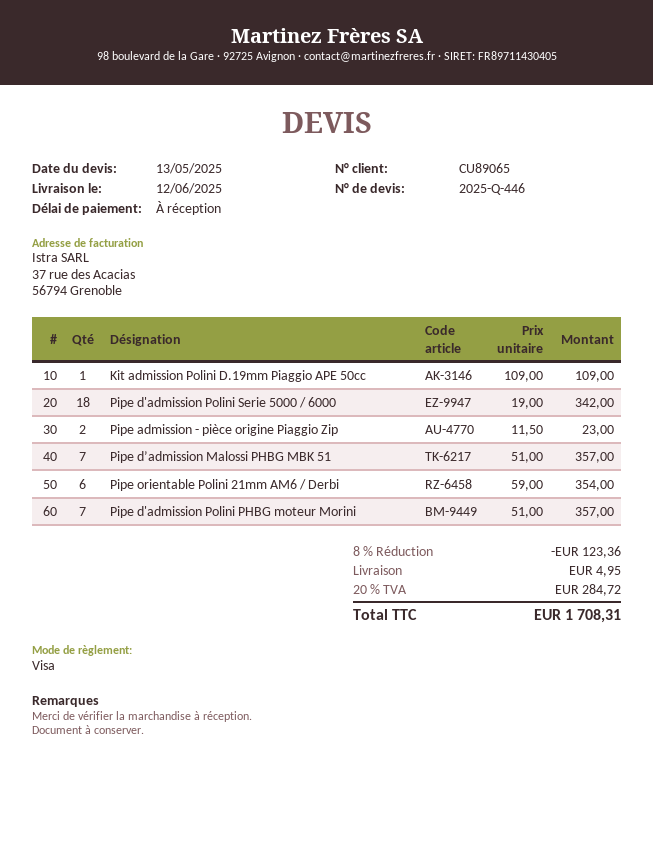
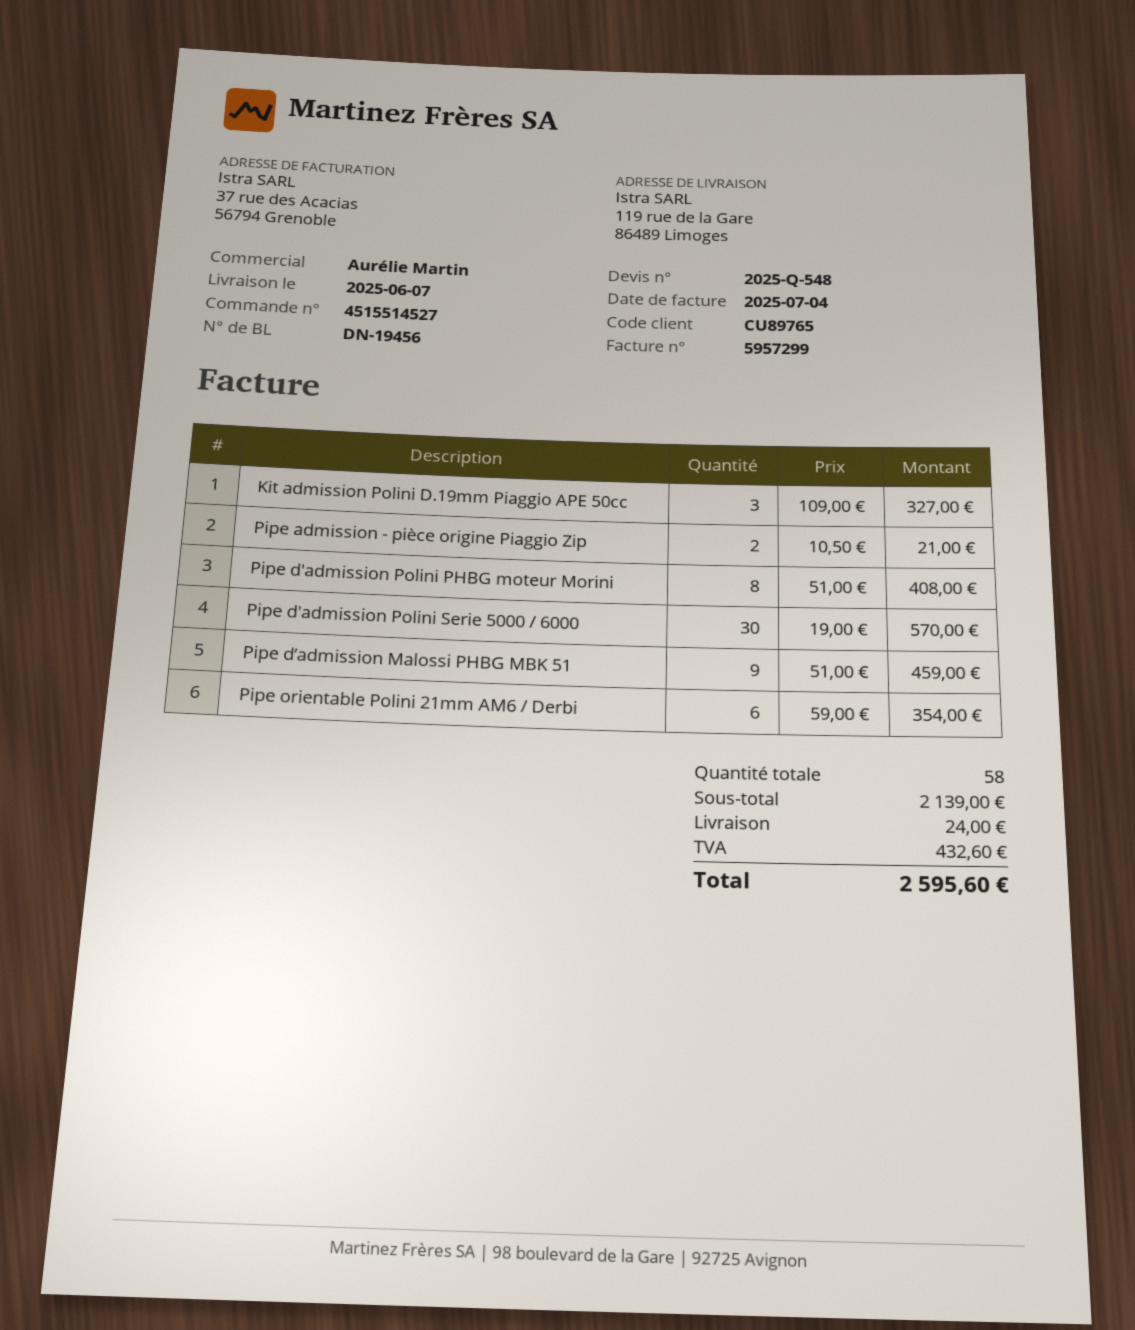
quote number: 2025-Q-446 -> 2025-Q-548
delivery date: 2025-06-12 -> 2025-06-07
customer number: CU89065 -> CU89765
Kit admission Polini D.19mm Piaggio APE 50cc: 1 x 109.00 = 109.00 -> 3 x 109.00 = 327.00
Pipe d'admission Polini Serie 5000 / 6000: 18 x 19.00 = 342.00 -> 30 x 19.00 = 570.00
Pipe admission - pièce origine Piaggio Zip: 2 x 11.50 = 23.00 -> 2 x 10.50 = 21.00
Pipe d’admission Malossi PHBG MBK 51: 7 x 51.00 = 357.00 -> 9 x 51.00 = 459.00
Pipe d'admission Polini PHBG moteur Morini: 7 x 51.00 = 357.00 -> 8 x 51.00 = 408.00
discount: 8% = 123.36 -> none
shipping: 4.95 -> 24.00
tax: 284.72 -> 432.60
total: 1708.31 -> 2595.60

